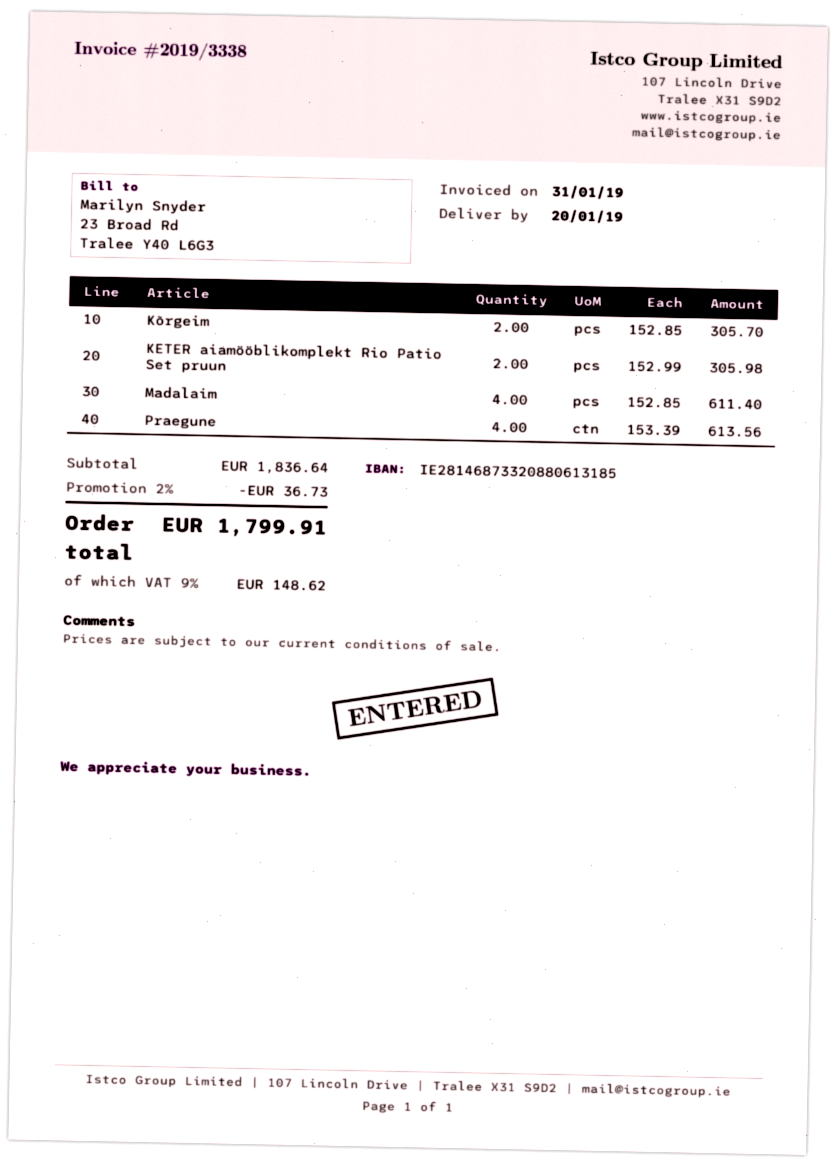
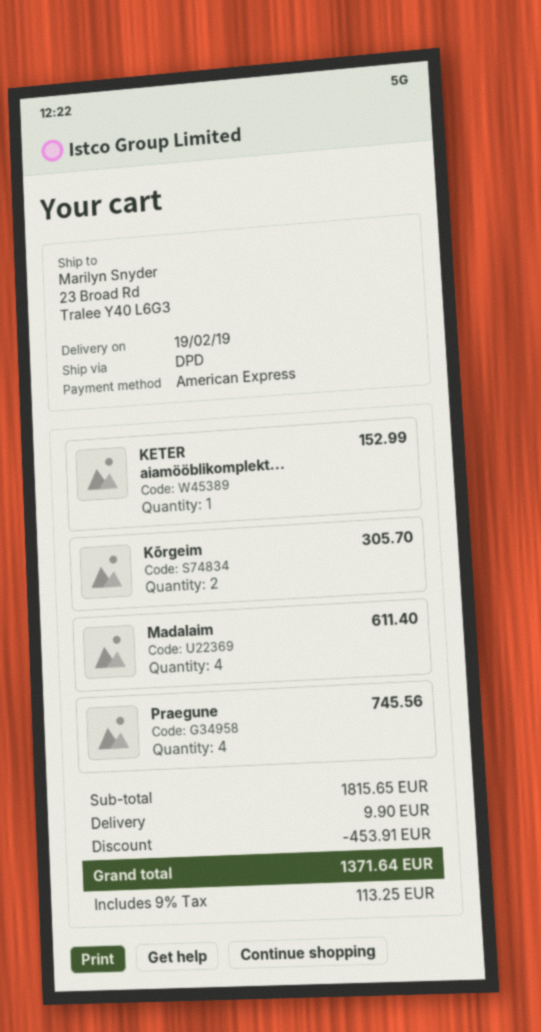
delivery date: 2019-01-20 -> 2019-02-19
KETER aiamööblikomplekt Rio Patio Set pruun: 2 for 305.98 -> 1 for 152.99
Praegune: 4 for 613.56 -> 4 for 745.56
subtotal: 1836.64 -> 1815.65
discount: 36.73 -> 453.91
shipping: none -> 9.90
tax: 9% = 148.62 -> 9% = 113.25
total: 1799.91 -> 1371.64

